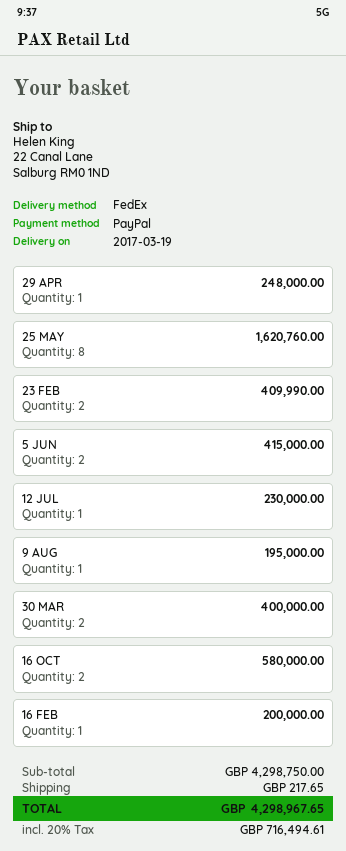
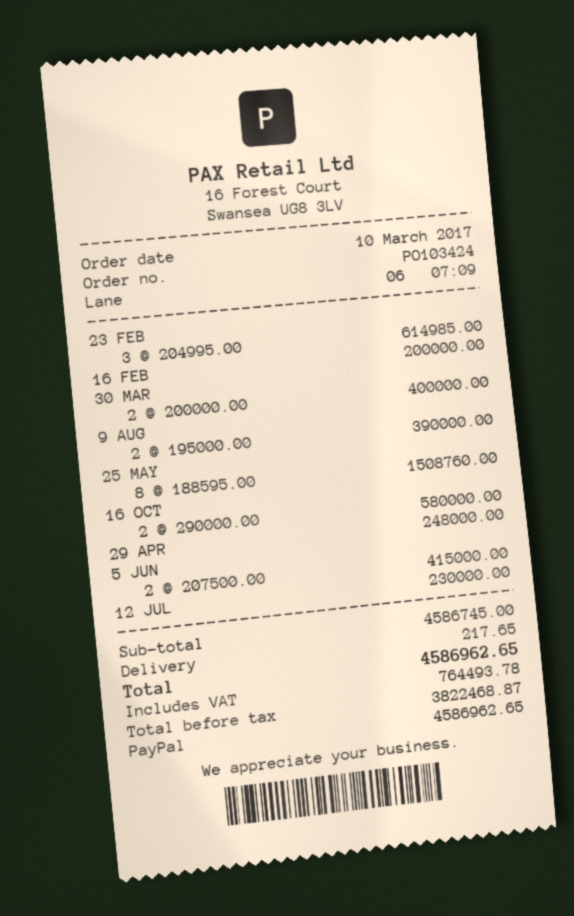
25 MAY: 8 for 1620760.00 -> 8 for 1508760.00
23 FEB: 2 for 409990.00 -> 3 for 614985.00
9 AUG: 1 for 195000.00 -> 2 for 390000.00
subtotal: 4298750.00 -> 4586745.00
tax: 716494.61 -> 764493.78
total: 4298967.65 -> 4586962.65

